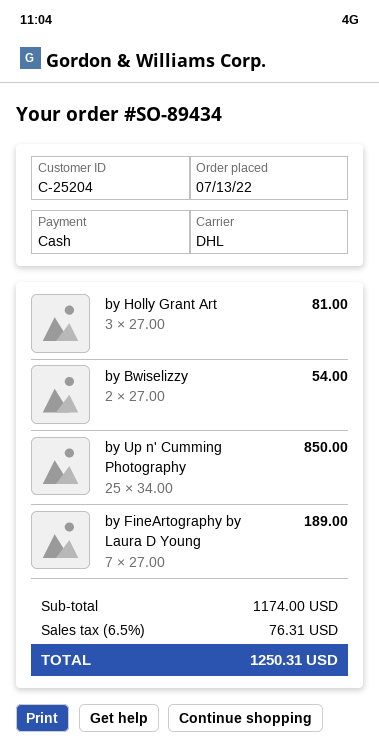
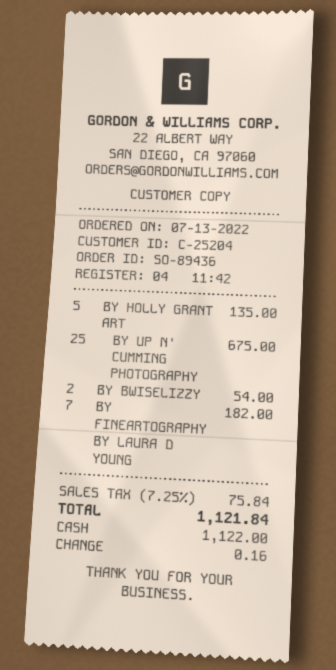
order number: SO-89434 -> SO-89436
by Holly Grant Art: 3 for 81.00 -> 5 for 135.00
by Up n' Cumming Photography: 25 for 850.00 -> 25 for 675.00
by FineArtography by Laura D Young: 7 for 189.00 -> 7 for 182.00
tax: 6.5% = 76.31 -> 7.25% = 75.84
total: 1250.31 -> 1121.84

